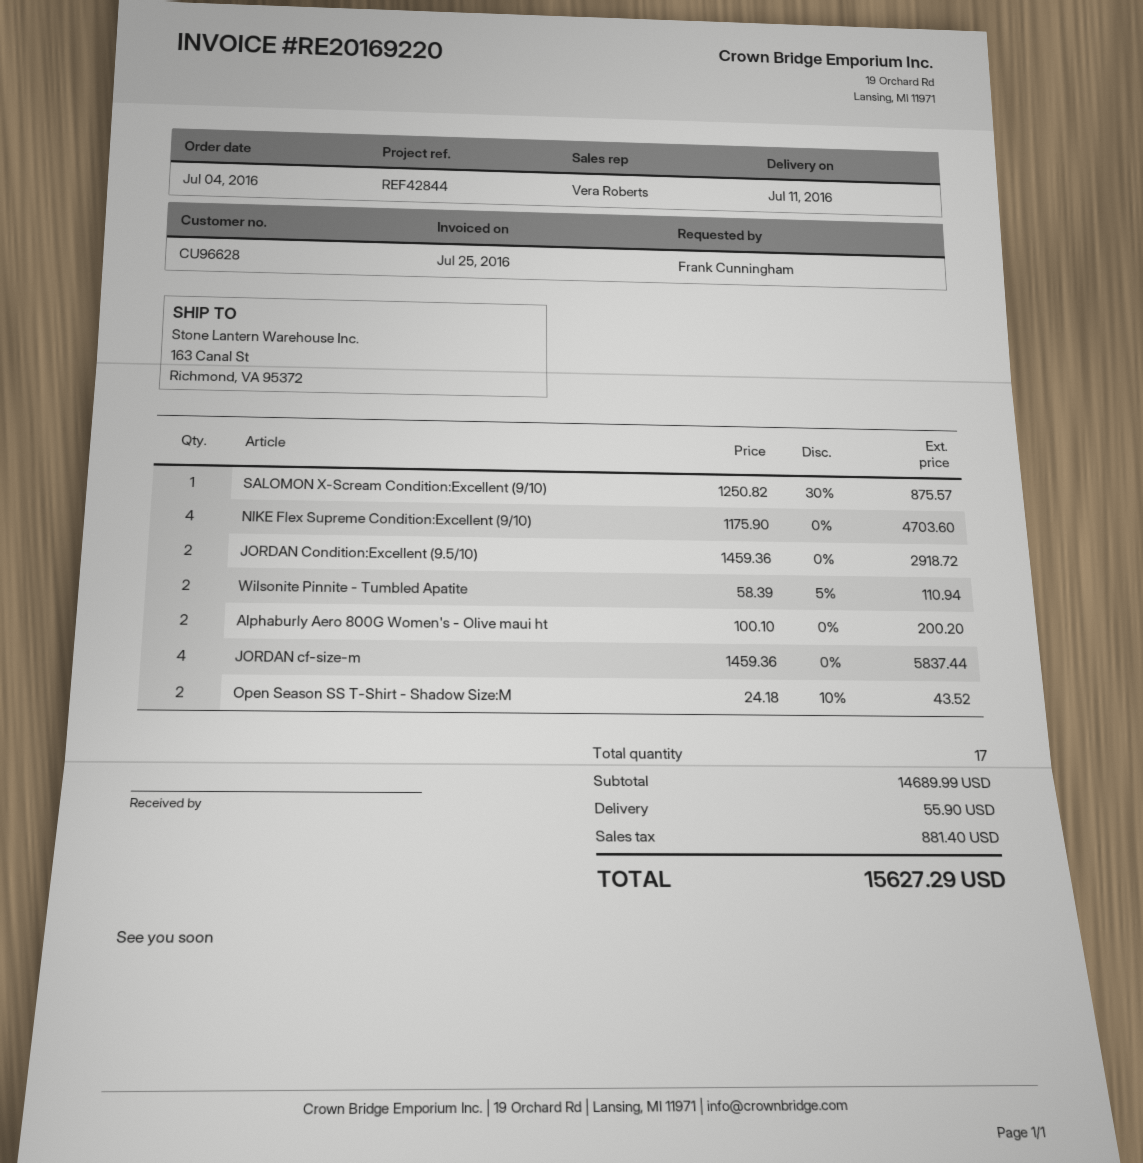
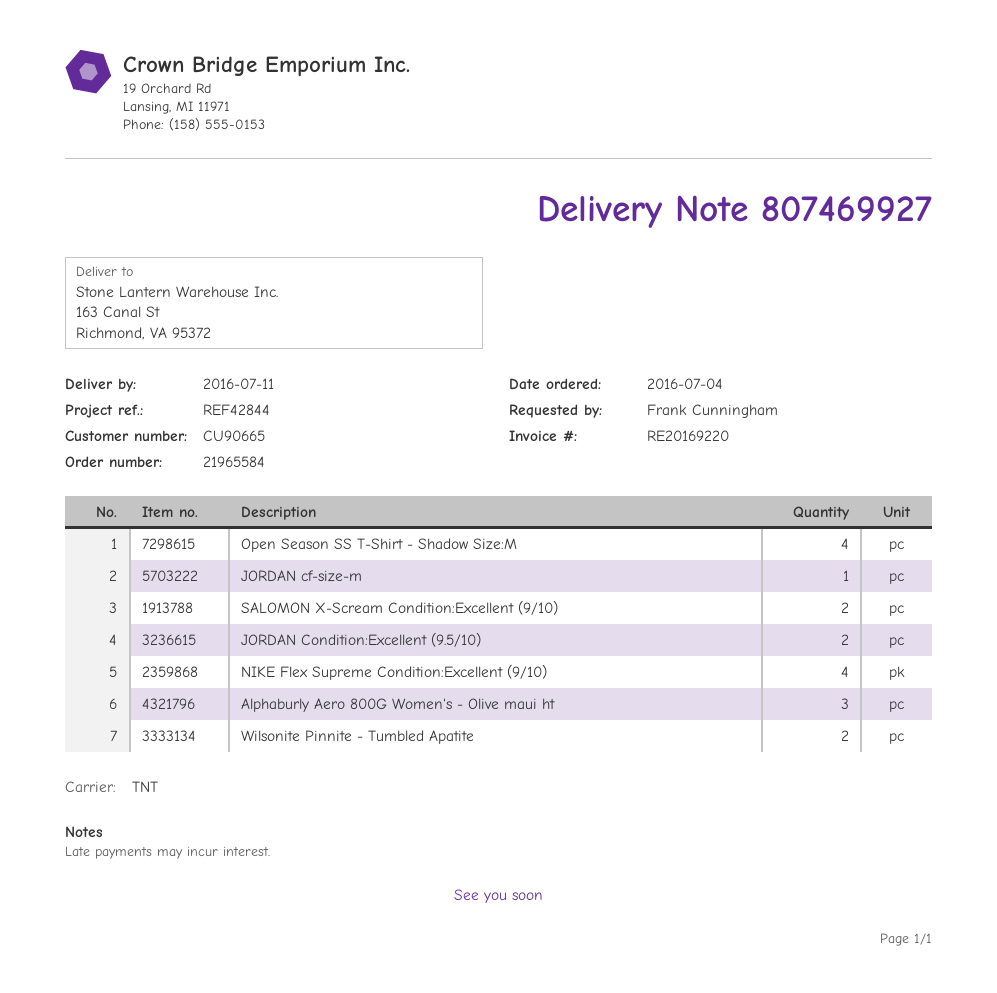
customer number: CU96628 -> CU90665
SALOMON X-Scream Condition:Excellent (9/10): 1 -> 2
Alphaburly Aero 800G Women's - Olive maui ht: 2 -> 3
JORDAN cf-size-m: 4 -> 1
Open Season SS T-Shirt - Shadow Size:M: 2 -> 4

